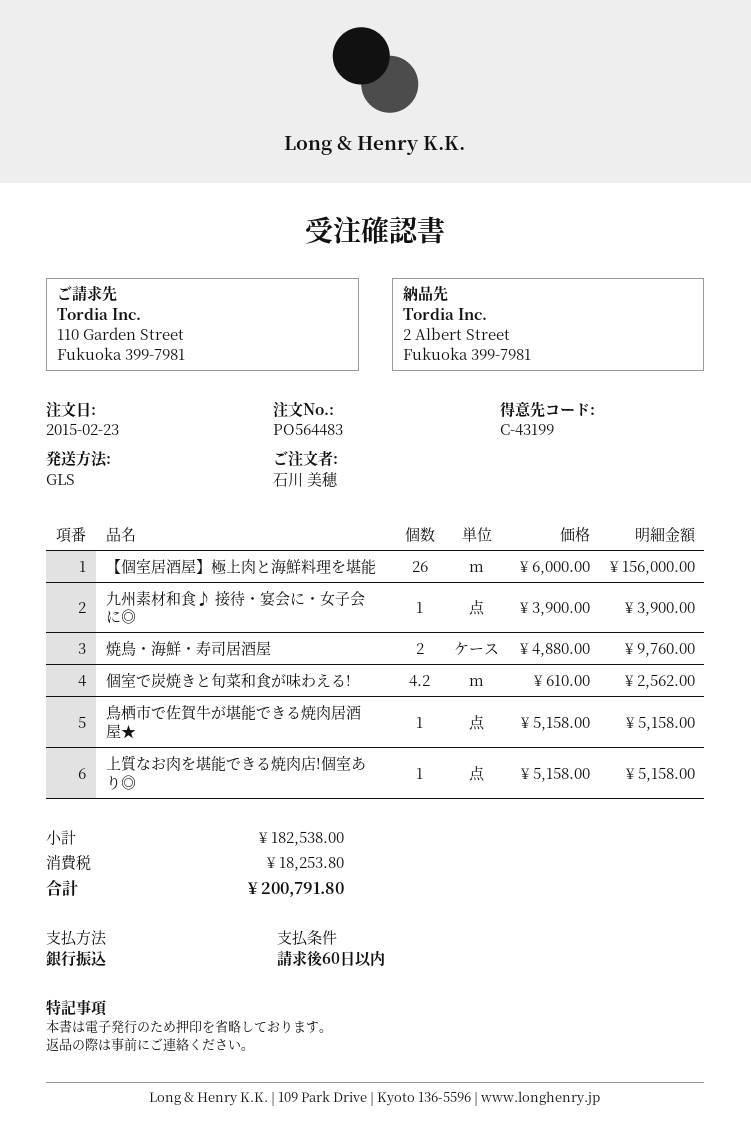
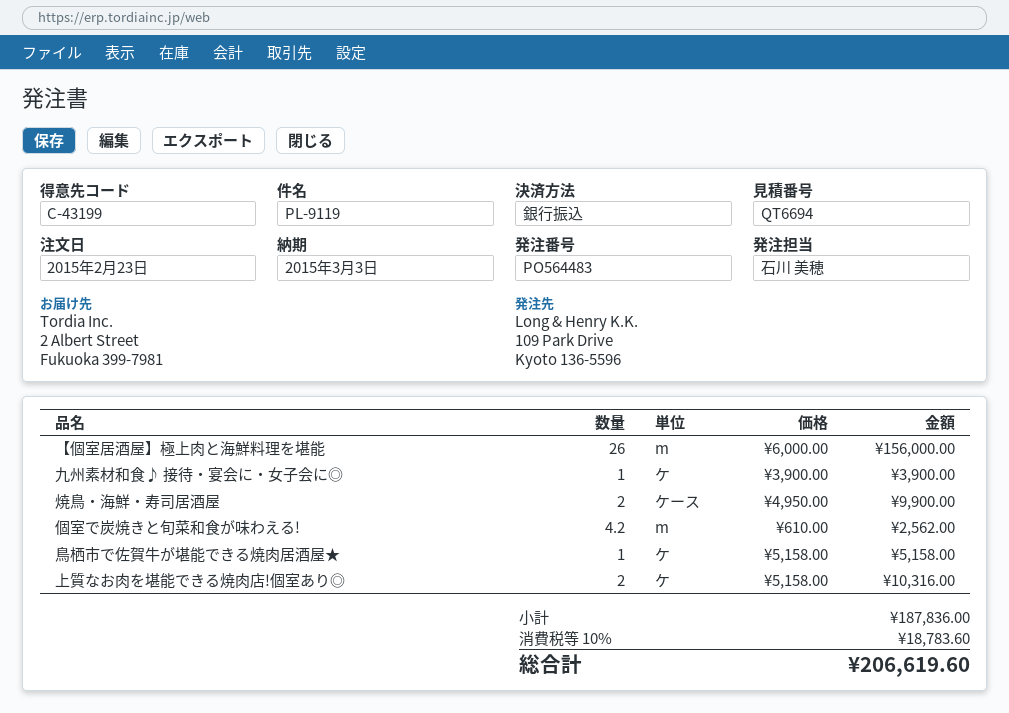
焼鳥・海鮮・寿司居酒屋: 2 x 4880.00 = 9760.00 -> 2 x 4950.00 = 9900.00
上質なお肉を堪能できる焼肉店!個室あり◎: 1 x 5158.00 = 5158.00 -> 2 x 5158.00 = 10316.00
subtotal: 182538.00 -> 187836.00
tax: 18253.80 -> 18783.60
total: 200791.80 -> 206619.60

